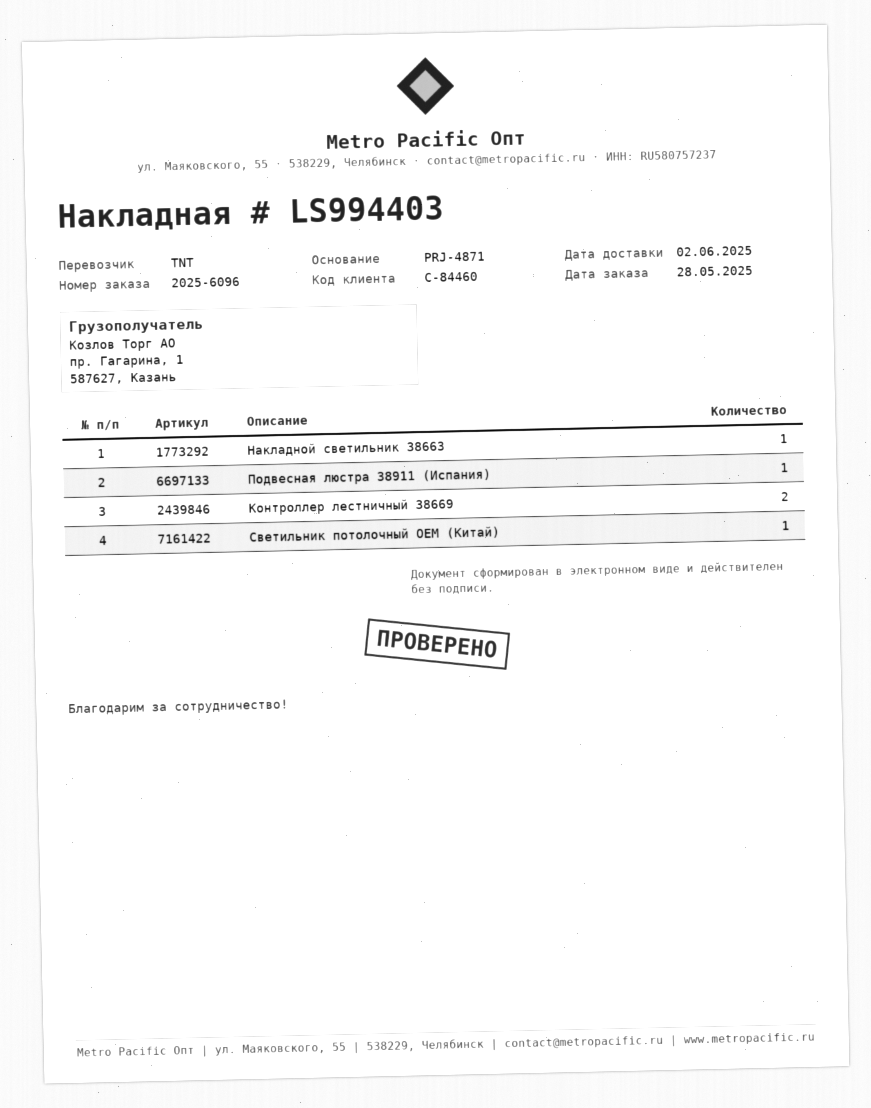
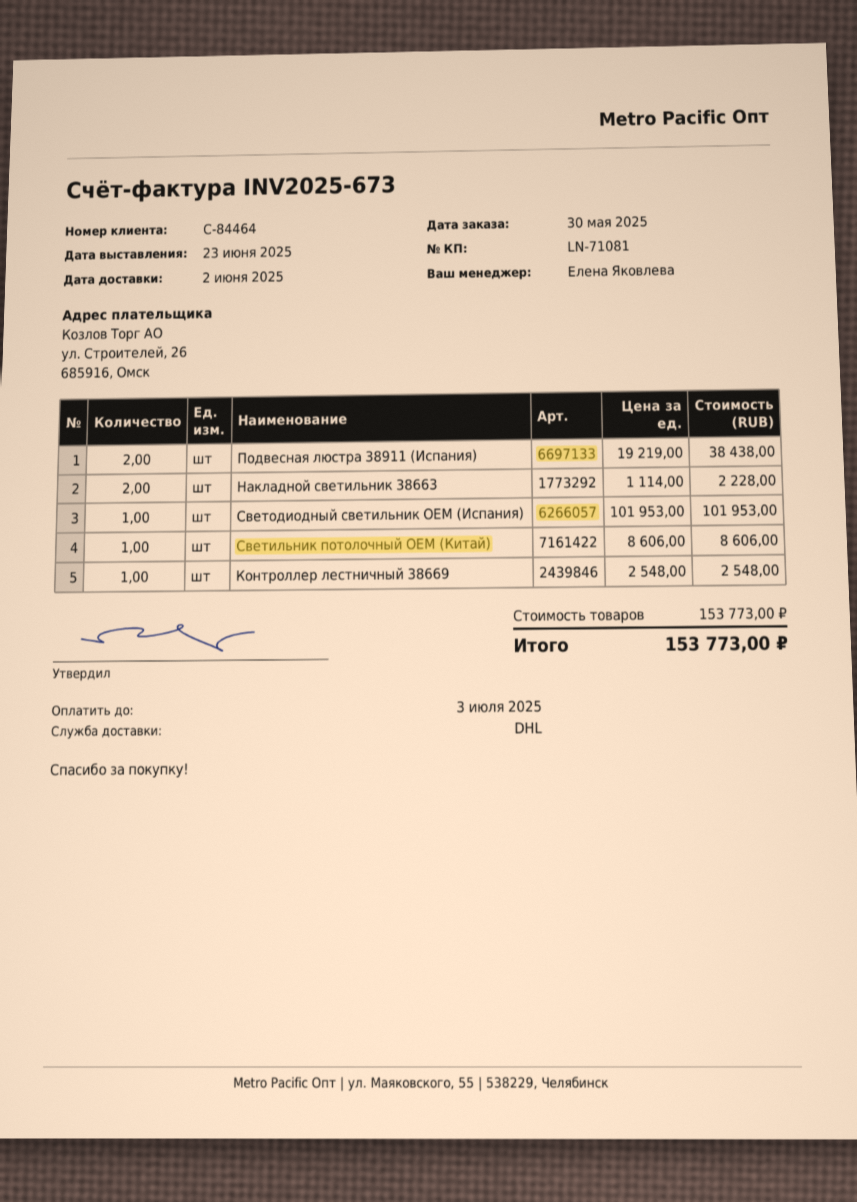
order date: 2025-05-28 -> 2025-05-30
customer number: C-84460 -> C-84464
shipping method: TNT -> DHL
Накладной светильник 38663: 1 -> 2
Подвесная люстра 38911 (Испания): 1 -> 2
Контроллер лестничный 38669: 2 -> 1
Светодиодный светильник OEM (Испания): none -> 1

